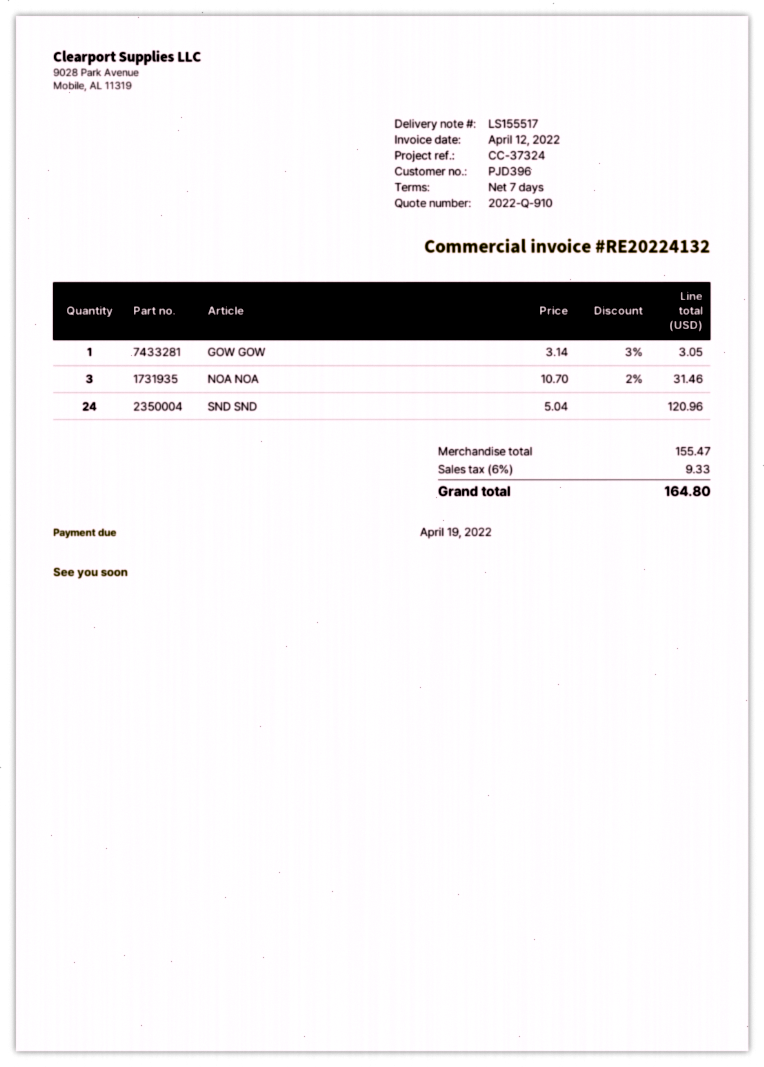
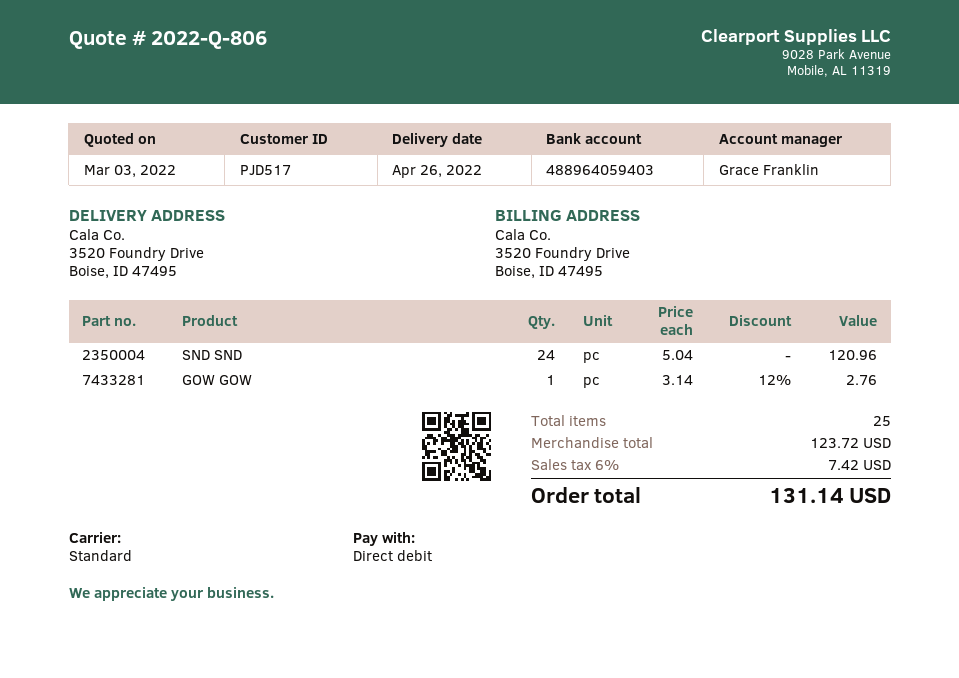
quote number: 2022-Q-910 -> 2022-Q-806
customer number: PJD396 -> PJD517
GOW GOW: 1 x 3.14 - 3% = 3.05 -> 1 x 3.14 - 12% = 2.76
NOA NOA: 3 x 10.70 - 2% = 31.46 -> none
subtotal: 155.47 -> 123.72
tax: 6% = 9.33 -> 6% = 7.42
total: 164.80 -> 131.14

